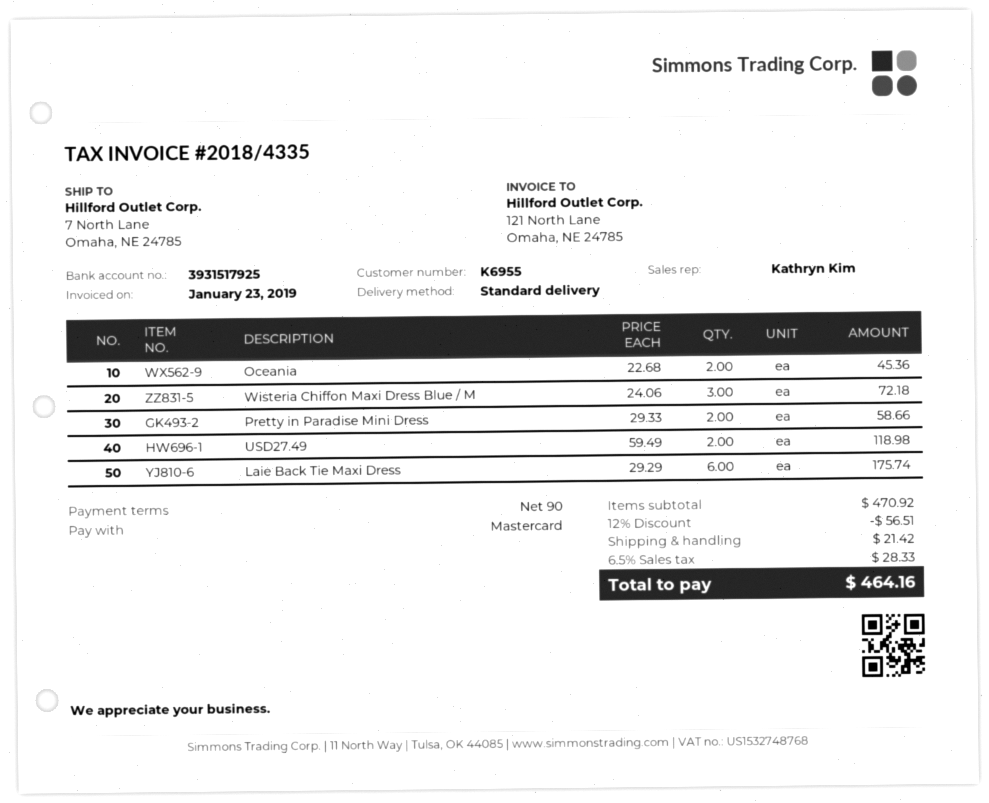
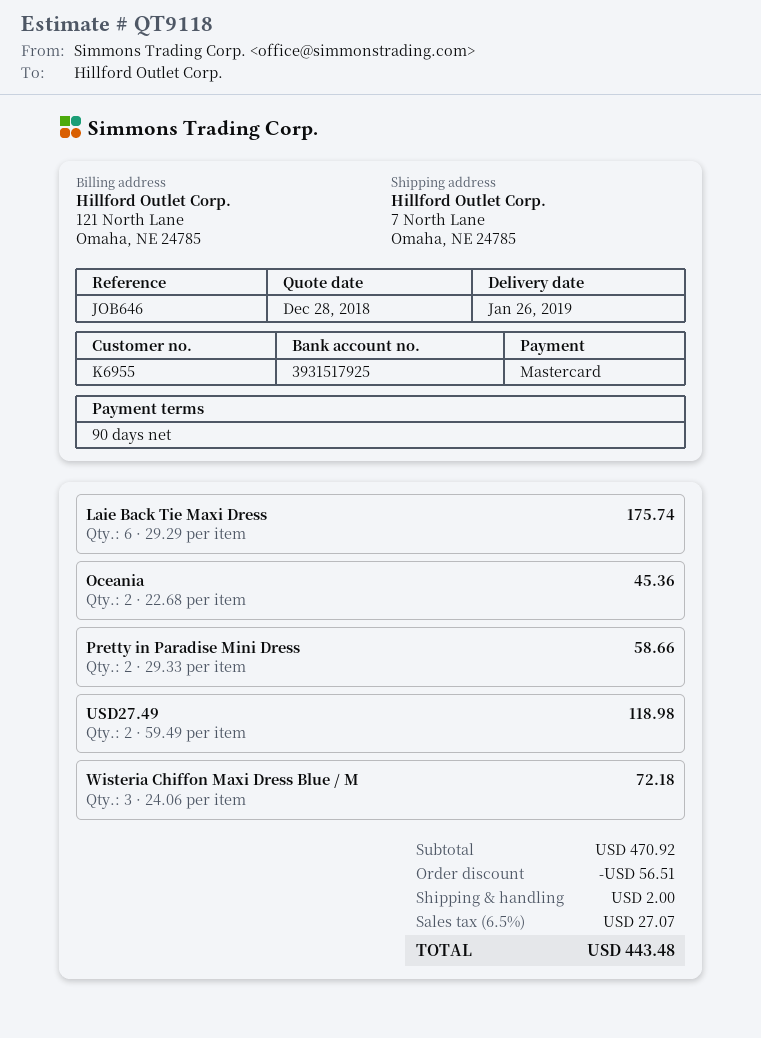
shipping: 21.42 -> 2.00
tax: 6.5% = 28.33 -> 6.5% = 27.07
total: 464.16 -> 443.48

